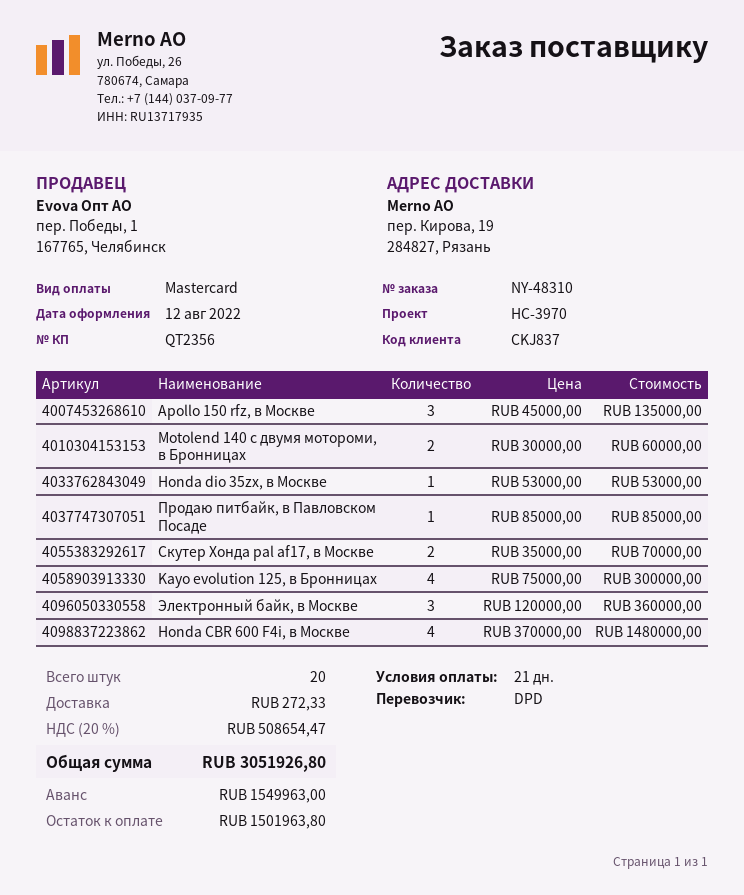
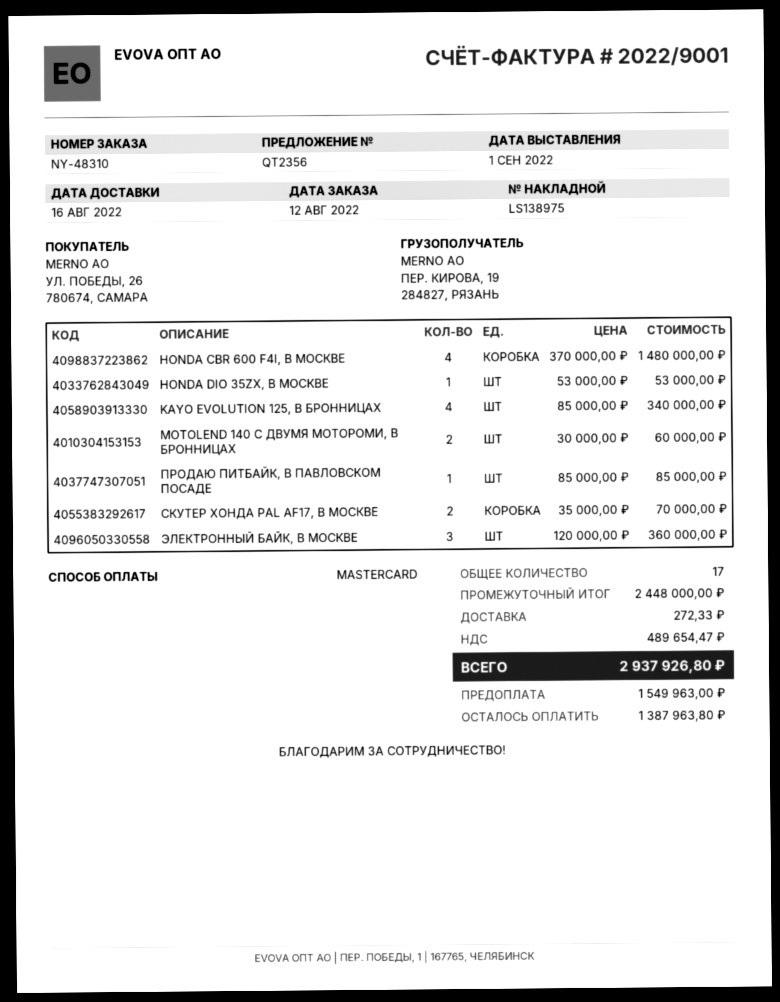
Apollo 150 rfz, в Москве: 3 x 45000.00 = 135000.00 -> none
Kayo evolution 125, в Бронницах: 4 x 75000.00 = 300000.00 -> 4 x 85000.00 = 340000.00
total quantity: 20 -> 17
tax: 508654.47 -> 489654.47
total: 3051926.80 -> 2937926.80
balance: 1501963.80 -> 1387963.80

